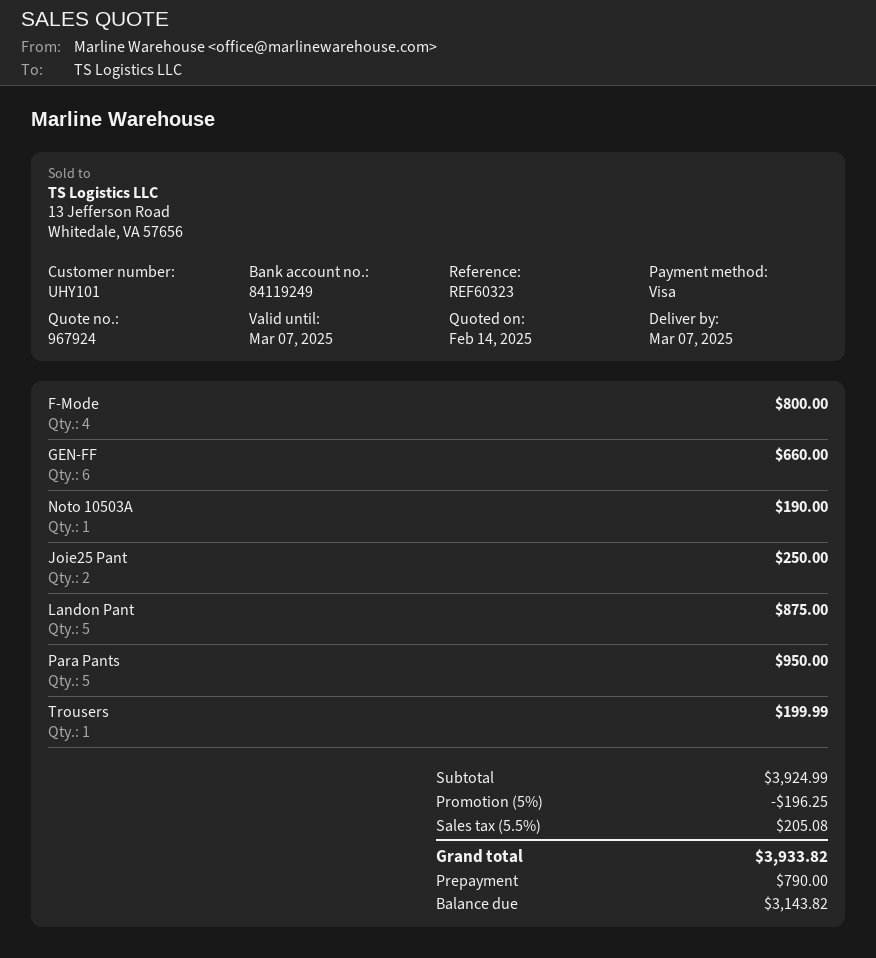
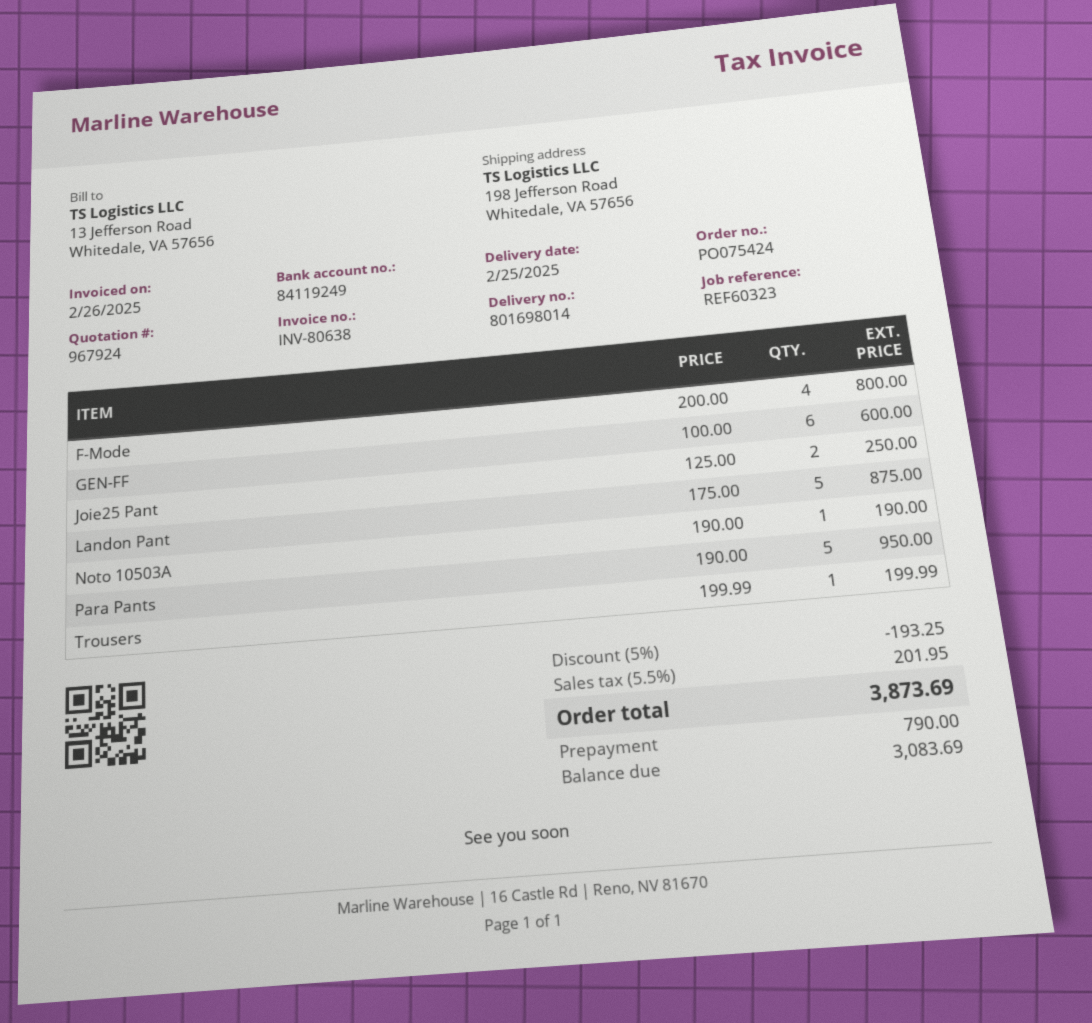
delivery date: 2025-03-07 -> 2025-02-25
GEN-FF: 6 for 660.00 -> 6 for 600.00
discount: 5% = 196.25 -> 5% = 193.25
tax: 5.5% = 205.08 -> 5.5% = 201.95
total: 3933.82 -> 3873.69
balance: 3143.82 -> 3083.69

